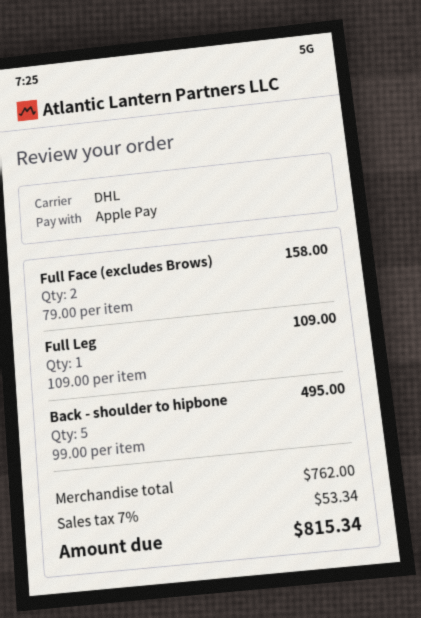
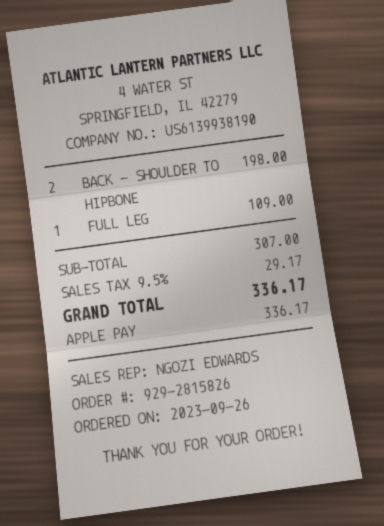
Full Face (excludes Brows): 2 for 158.00 -> none
Back - shoulder to hipbone: 5 for 495.00 -> 2 for 198.00
subtotal: 762.00 -> 307.00
tax: 7% = 53.34 -> 9.5% = 29.17
total: 815.34 -> 336.17

